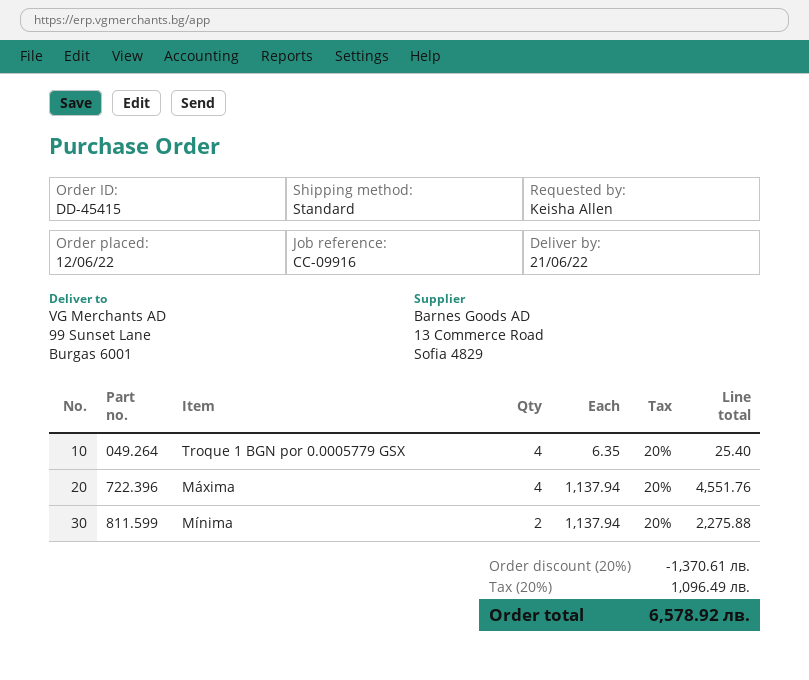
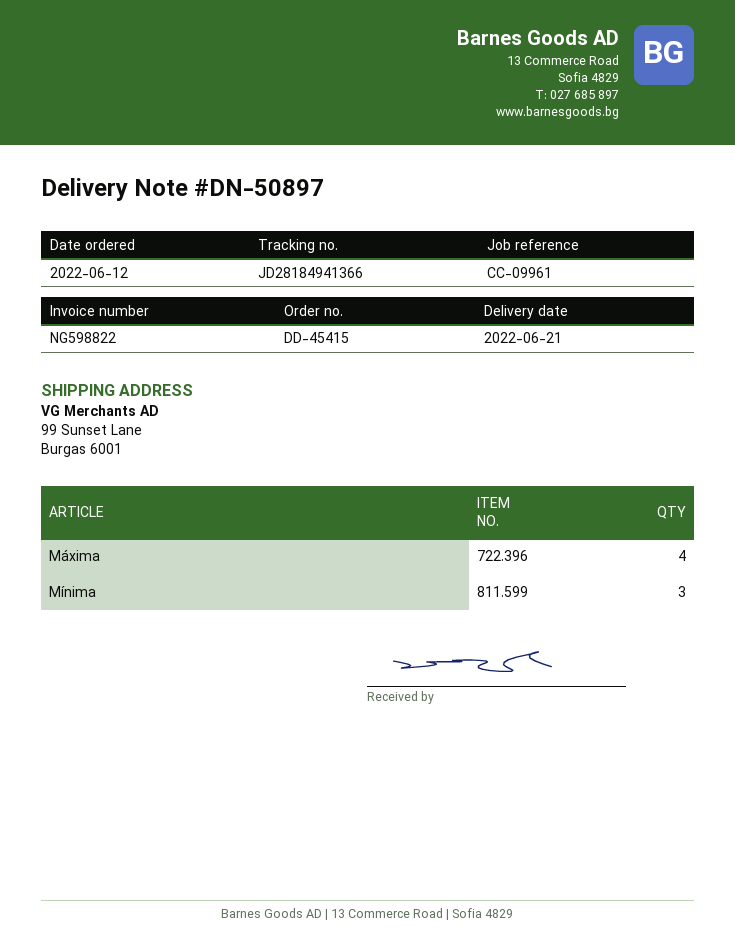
reference: CC-09916 -> CC-09961
Troque 1 BGN por 0.0005779 GSX: 4 -> none
Mínima: 2 -> 3

